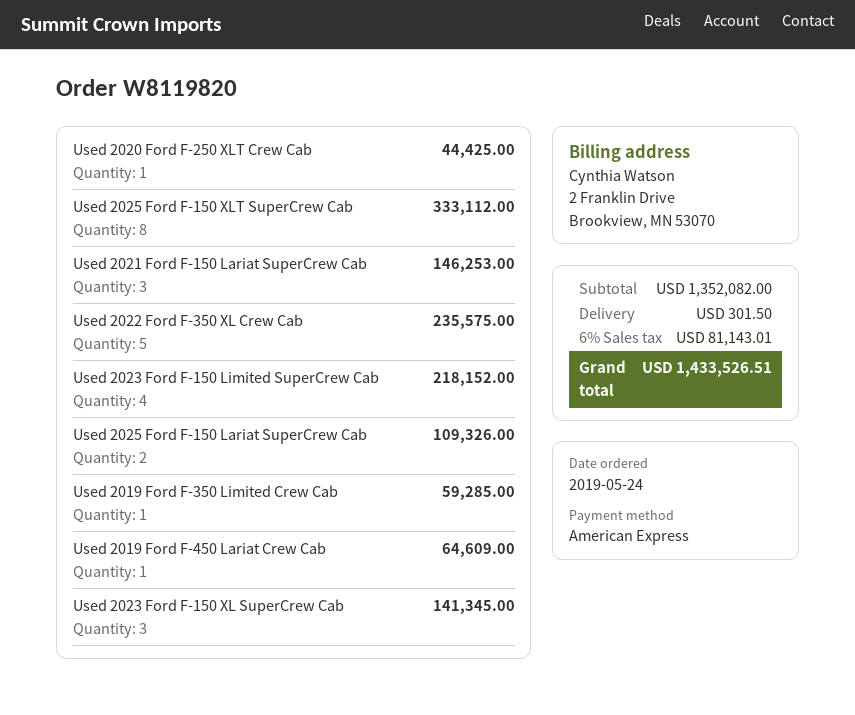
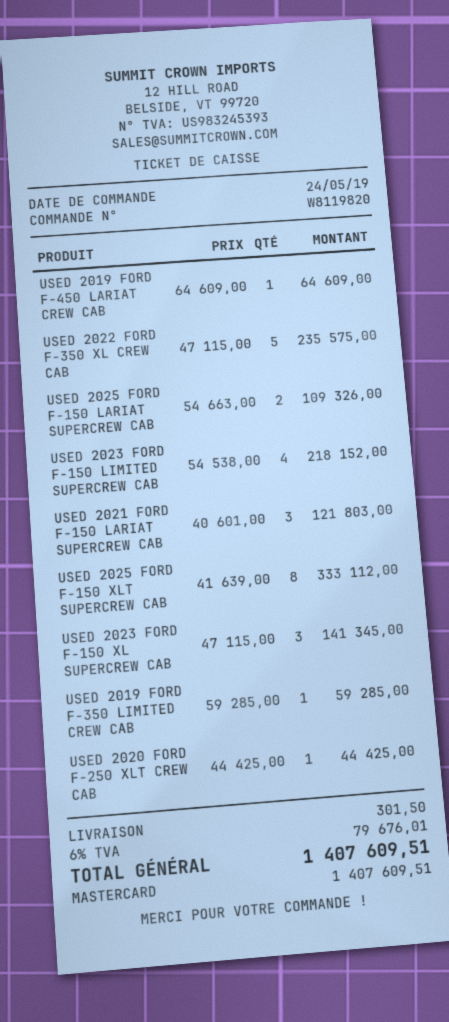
payment method: American Express -> Mastercard
Used 2021 Ford F-150 Lariat SuperCrew Cab: 3 for 146253.00 -> 3 for 121803.00
tax: 6% = 81143.01 -> 6% = 79676.01
total: 1433526.51 -> 1407609.51

